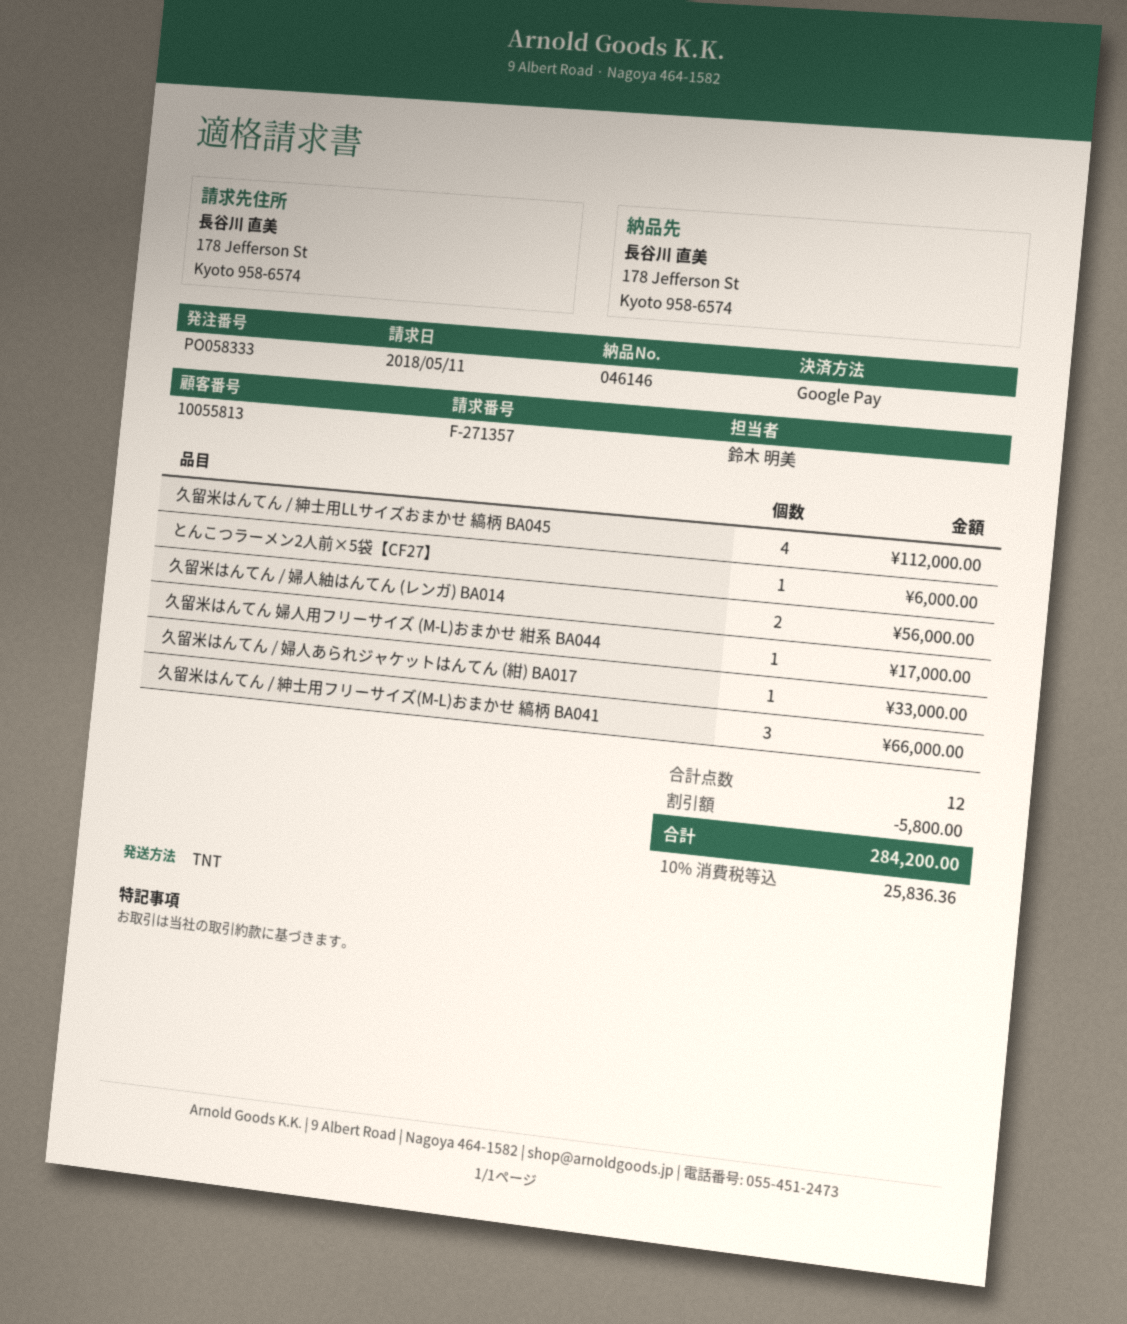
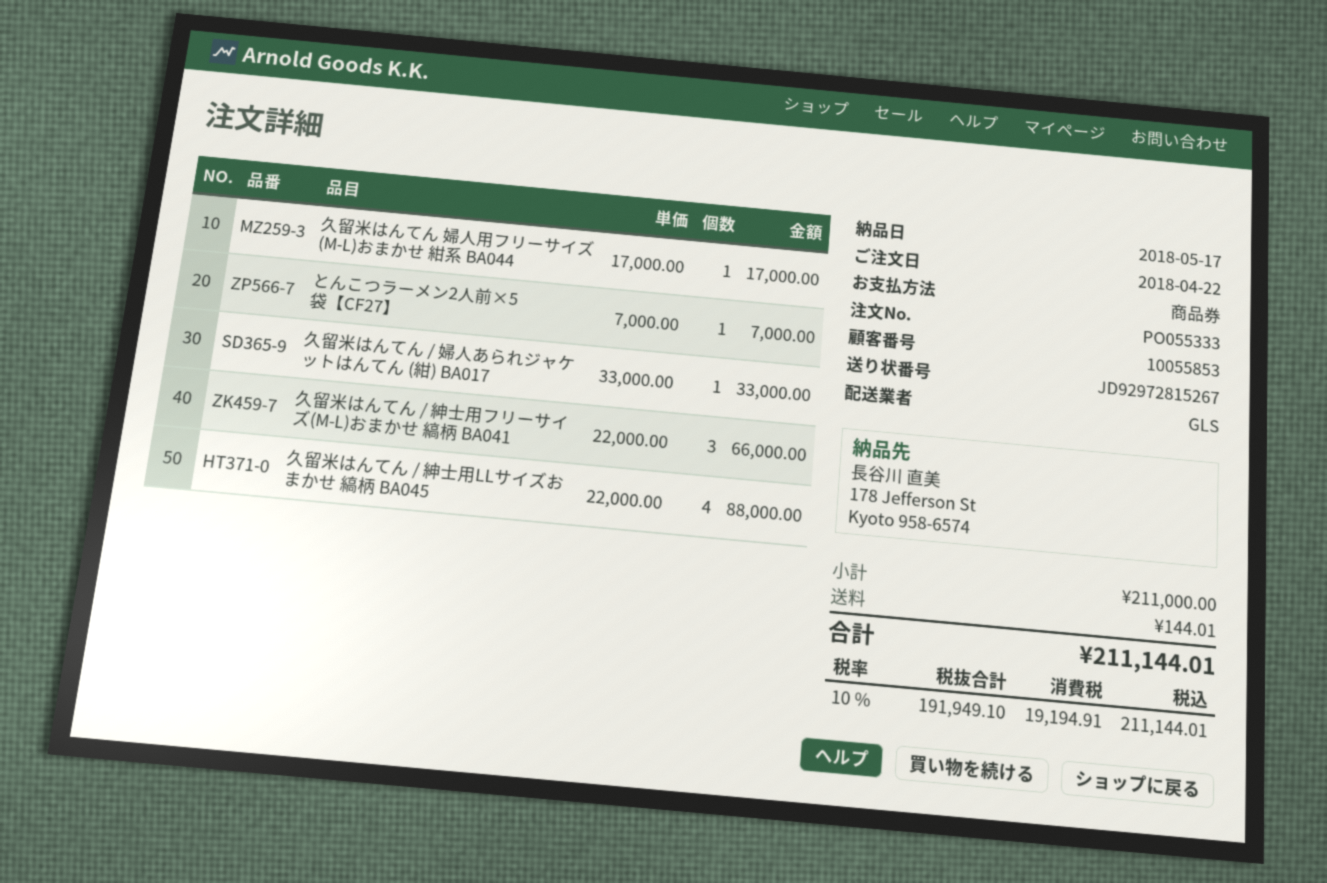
order number: PO058333 -> PO055333
customer number: 10055813 -> 10055853
payment method: Google Pay -> gift card
shipping method: TNT -> GLS
久留米はんてん / 紳士用LLサイズおまかせ 縞柄 BA045: 4 for 112000.00 -> 4 for 88000.00
とんこつラーメン2人前×5袋【CF27】: 1 for 6000.00 -> 1 for 7000.00
久留米はんてん / 婦人紬はんてん (レンガ) BA014: 2 for 56000.00 -> none
discount: 5800.00 -> none
shipping: none -> 144.01
tax: 10% = 25836.36 -> 10% = 19194.91
total: 284200.00 -> 211144.01

